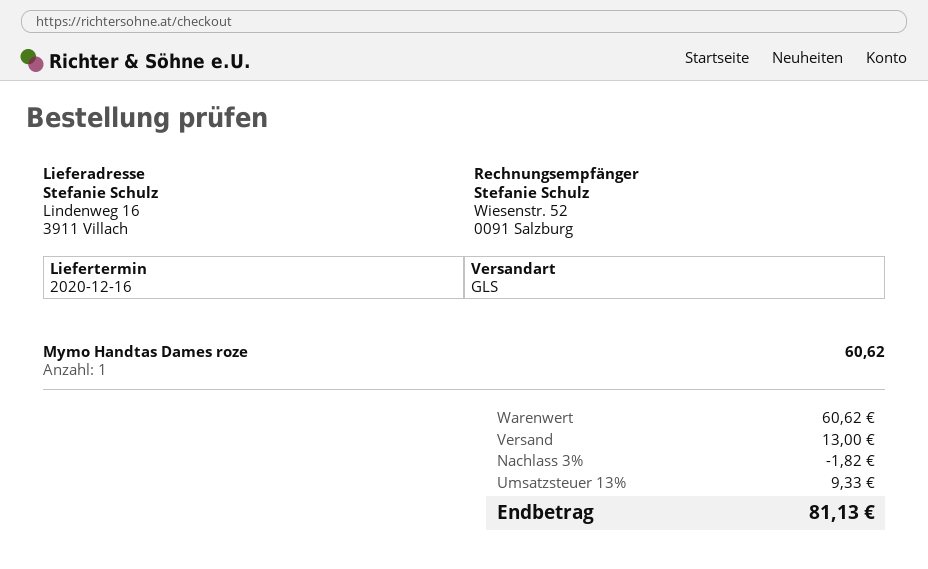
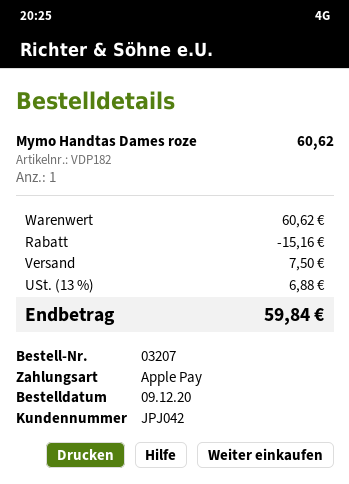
discount: 1.82 -> 15.16
shipping: 13.00 -> 7.50
tax: 13% = 9.33 -> 13% = 6.88
total: 81.13 -> 59.84

